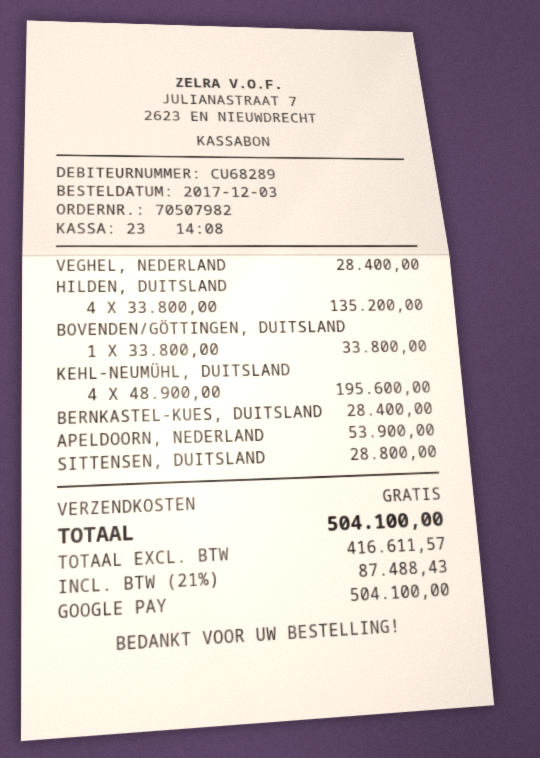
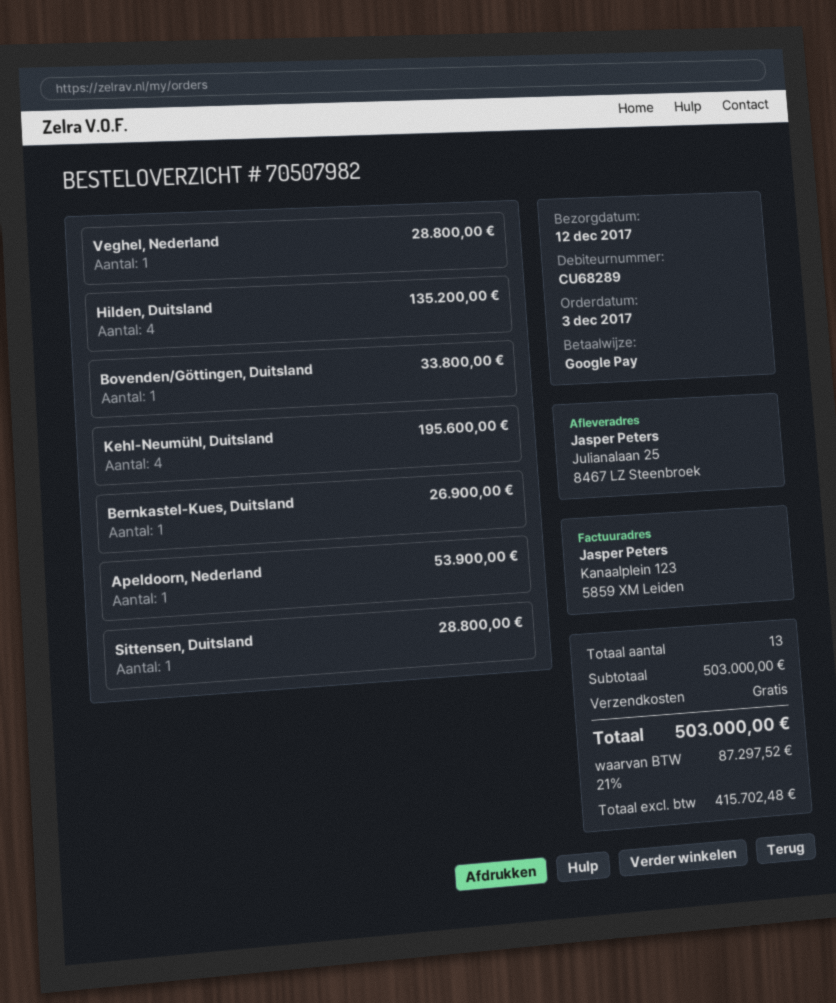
VEGHEL, NEDERLAND: 1 for 28400.00 -> 1 for 28800.00
BERNKASTEL-KUES, DUITSLAND: 1 for 28400.00 -> 1 for 26900.00
net: 416611.57 -> 415702.48
tax: 21% = 87488.43 -> 21% = 87297.52
total: 504100.00 -> 503000.00

